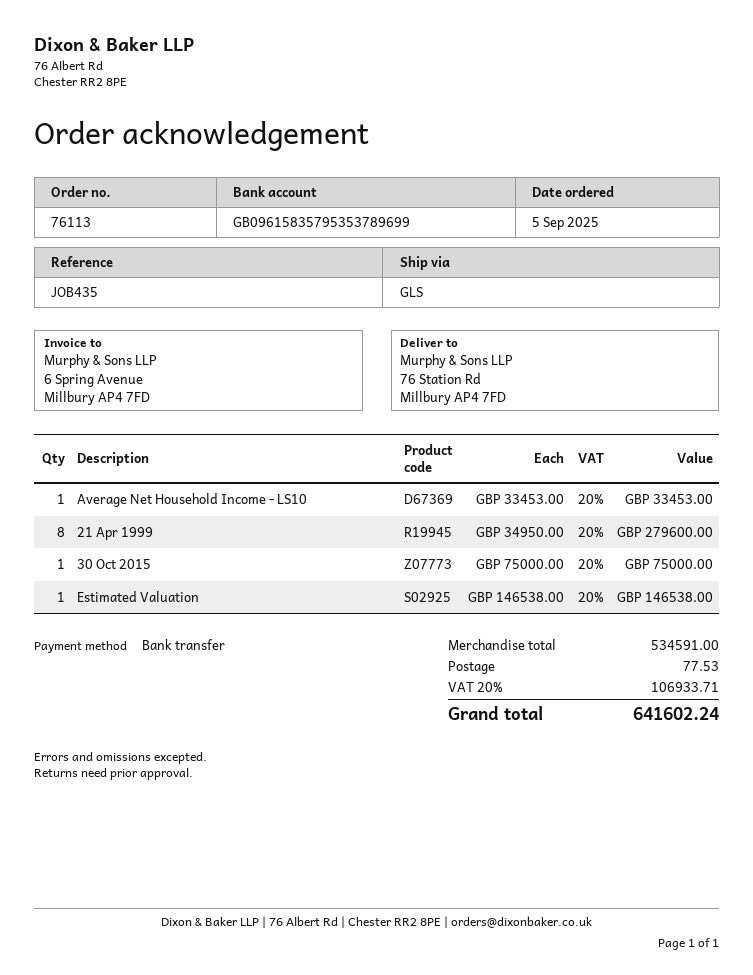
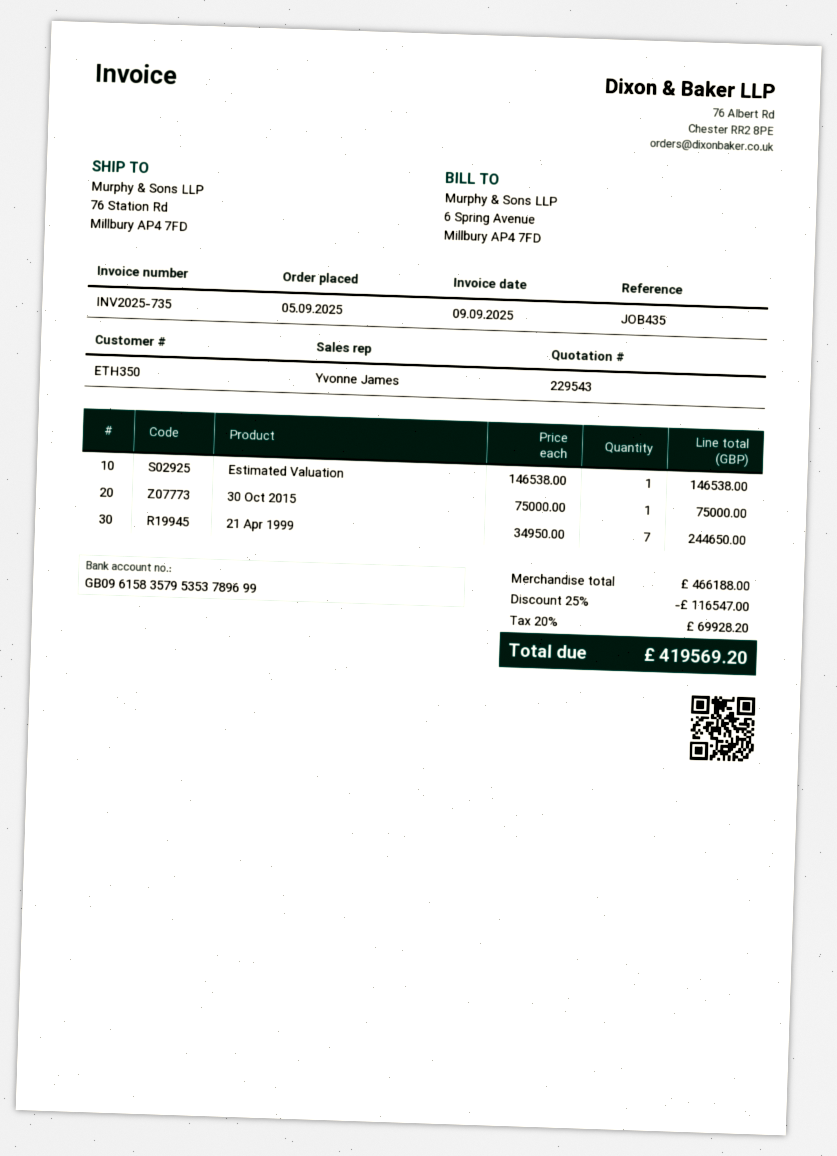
Average Net Household Income - LS10: 1 x 33453.00 = 33453.00 -> none
21 Apr 1999: 8 x 34950.00 = 279600.00 -> 7 x 34950.00 = 244650.00
subtotal: 534591.00 -> 466188.00
discount: none -> 25% = 116547.00
shipping: 77.53 -> none
tax: 20% = 106933.71 -> 20% = 69928.20
total: 641602.24 -> 419569.20

